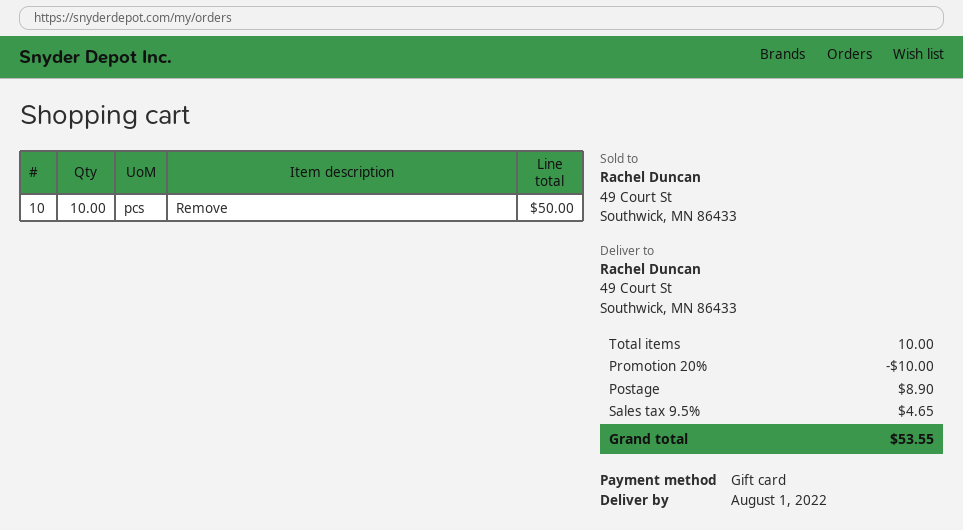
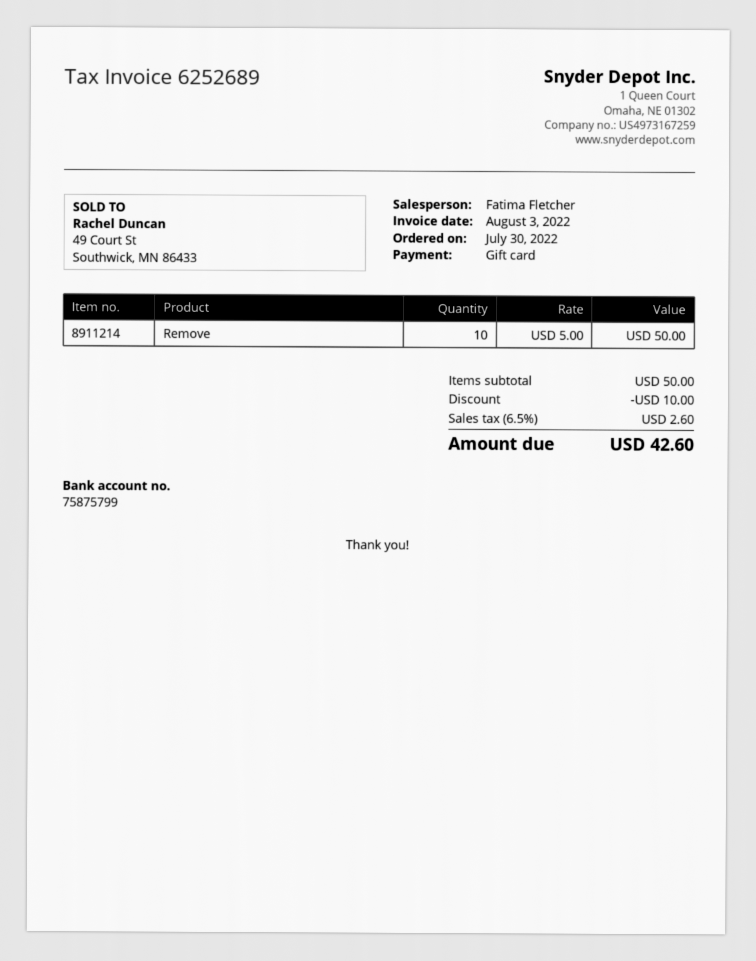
shipping: 8.90 -> none
tax: 9.5% = 4.65 -> 6.5% = 2.60
total: 53.55 -> 42.60

